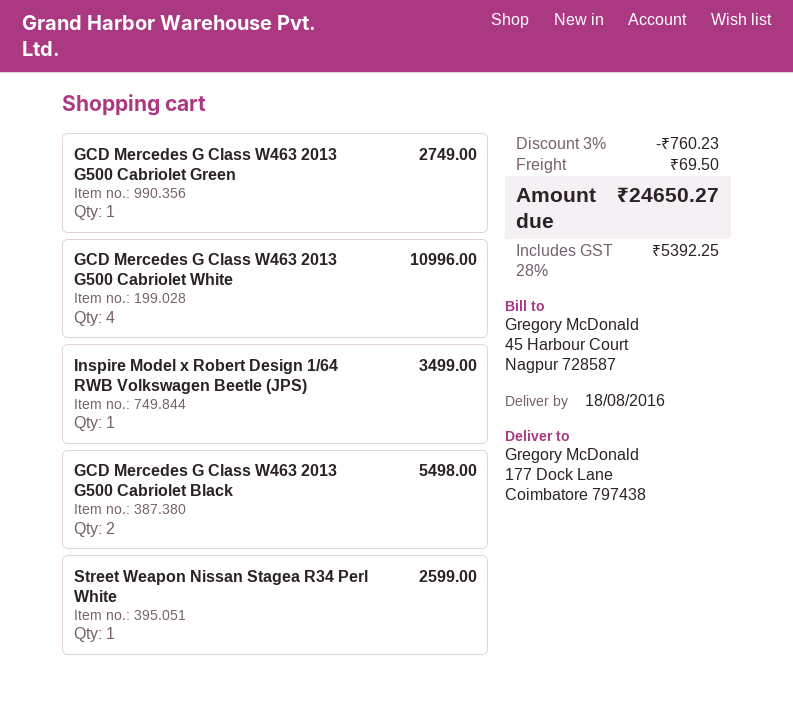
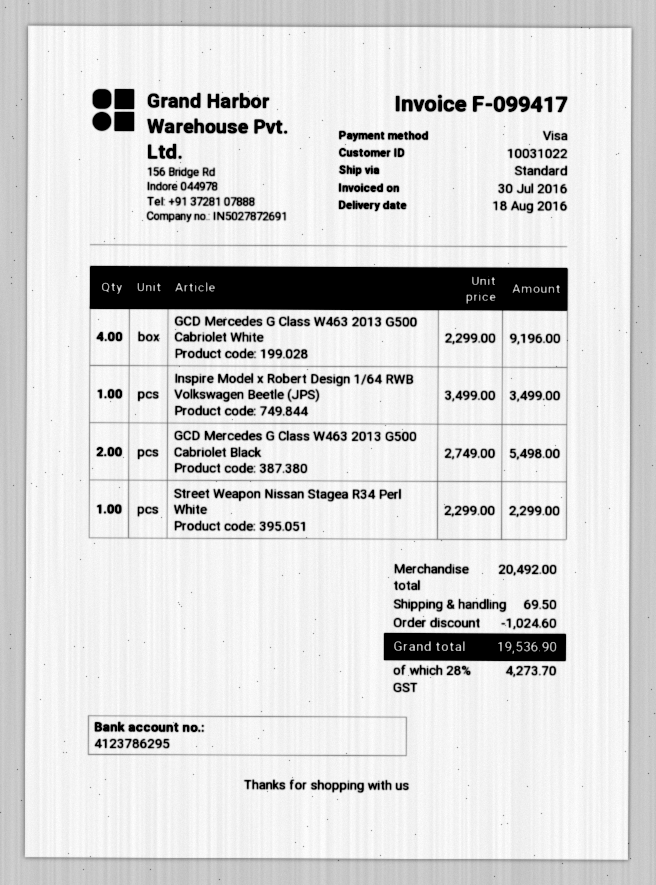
GCD Mercedes G Class W463 2013 G500 Cabriolet Green: 1 for 2749.00 -> none
GCD Mercedes G Class W463 2013 G500 Cabriolet White: 4 for 10996.00 -> 4 for 9196.00
Street Weapon Nissan Stagea R34 Perl White: 1 for 2599.00 -> 1 for 2299.00
discount: 760.23 -> 1024.60
tax: 28% = 5392.25 -> 28% = 4273.70
total: 24650.27 -> 19536.90

